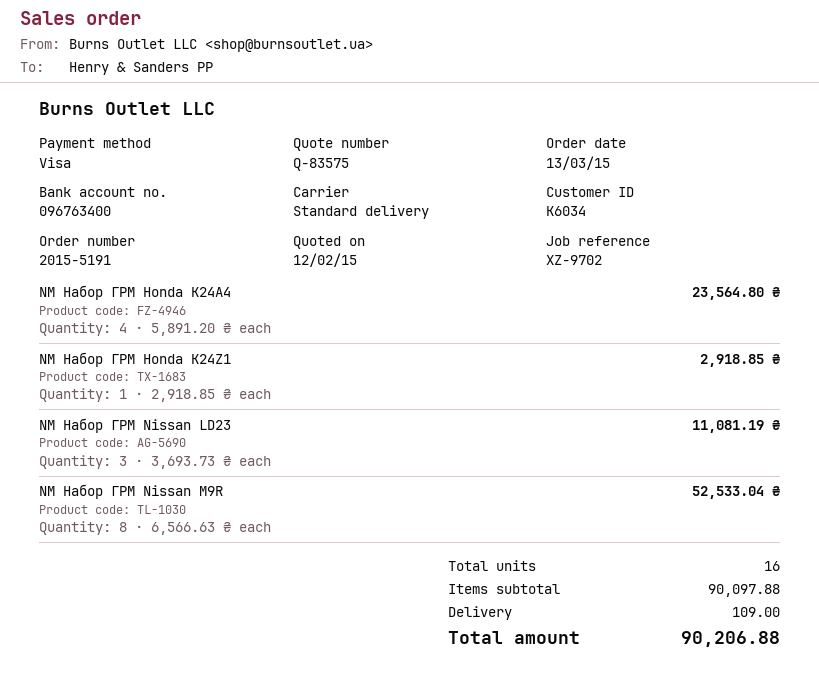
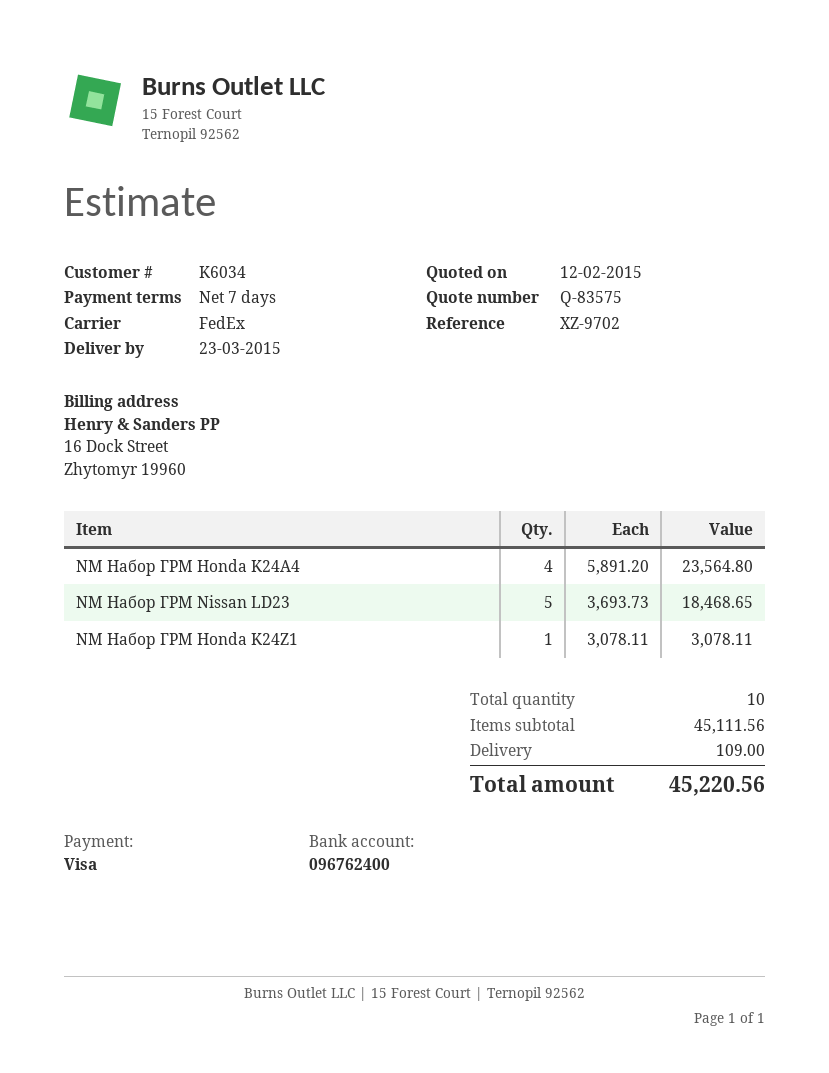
bank account: 096763400 -> 096762400
shipping method: standard -> FedEx
NM Набор ГРМ Honda K24Z1: 1 x 2918.85 = 2918.85 -> 1 x 3078.11 = 3078.11
NM Набор ГРМ Nissan LD23: 3 x 3693.73 = 11081.19 -> 5 x 3693.73 = 18468.65
NM Набор ГРМ Nissan M9R: 8 x 6566.63 = 52533.04 -> none
total quantity: 16 -> 10
subtotal: 90097.88 -> 45111.56
total: 90206.88 -> 45220.56

